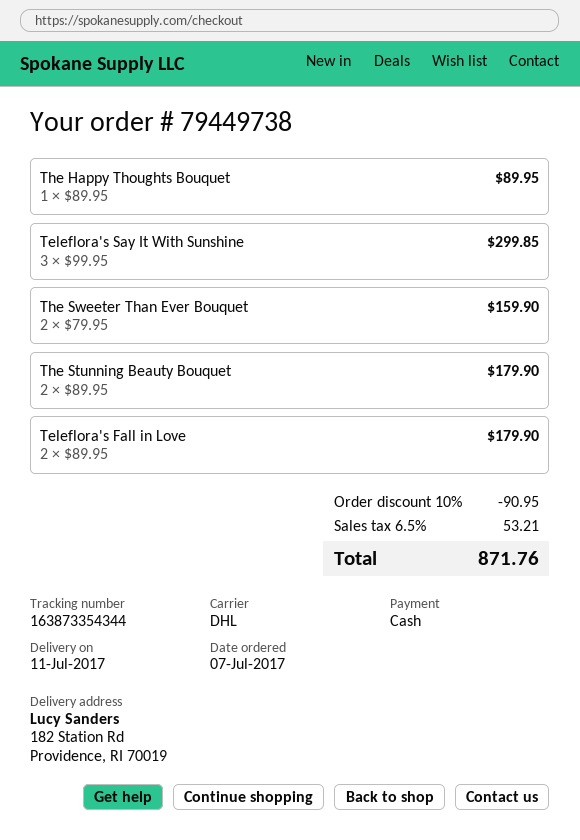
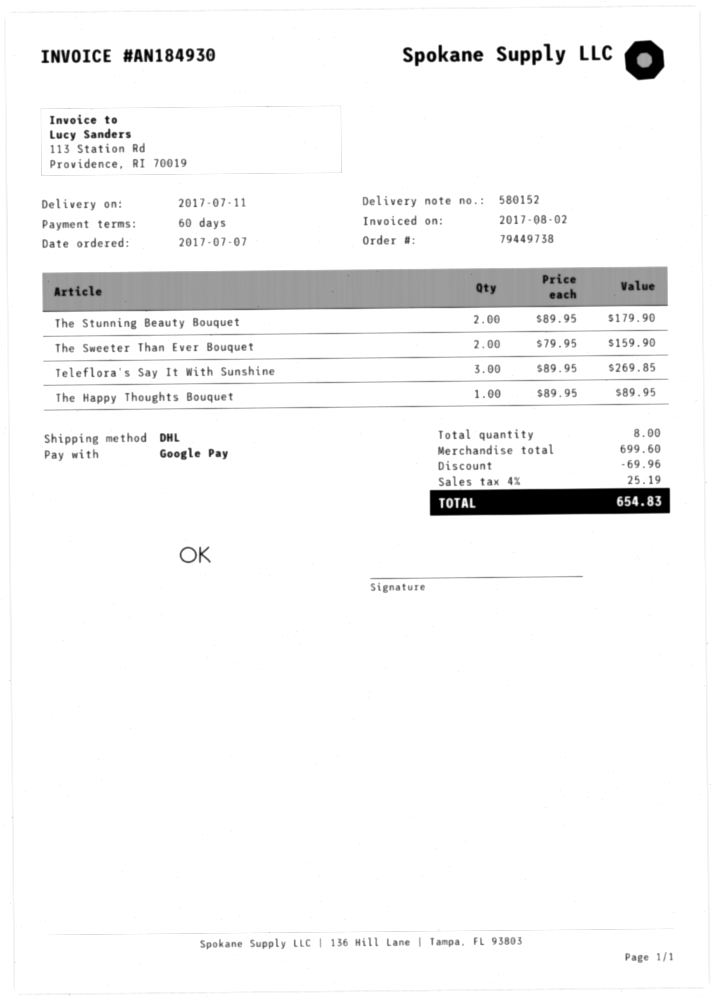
payment method: cash -> Google Pay
Teleflora's Say It With Sunshine: 3 x 99.95 = 299.85 -> 3 x 89.95 = 269.85
Teleflora's Fall in Love: 2 x 89.95 = 179.90 -> none
discount: 90.95 -> 69.96
tax: 6.5% = 53.21 -> 4% = 25.19
total: 871.76 -> 654.83

